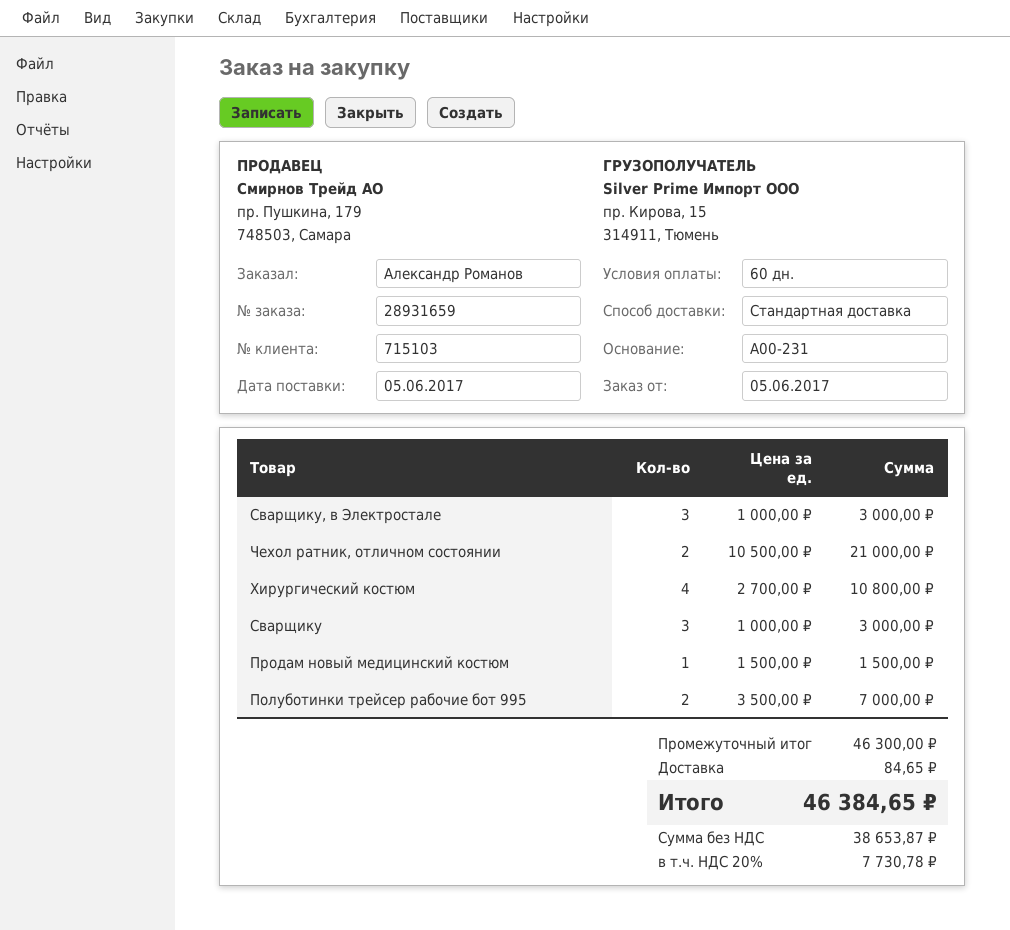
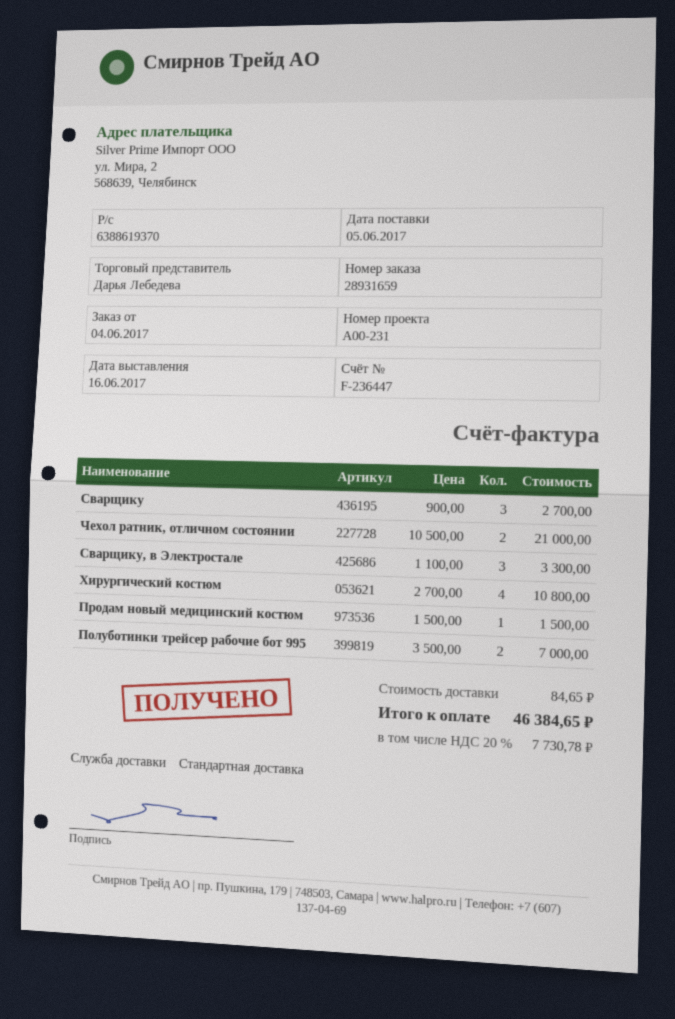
order date: 2017-06-05 -> 2017-06-04
Сварщику, в Электростале: 3 x 1000.00 = 3000.00 -> 3 x 1100.00 = 3300.00
Сварщику: 3 x 1000.00 = 3000.00 -> 3 x 900.00 = 2700.00

